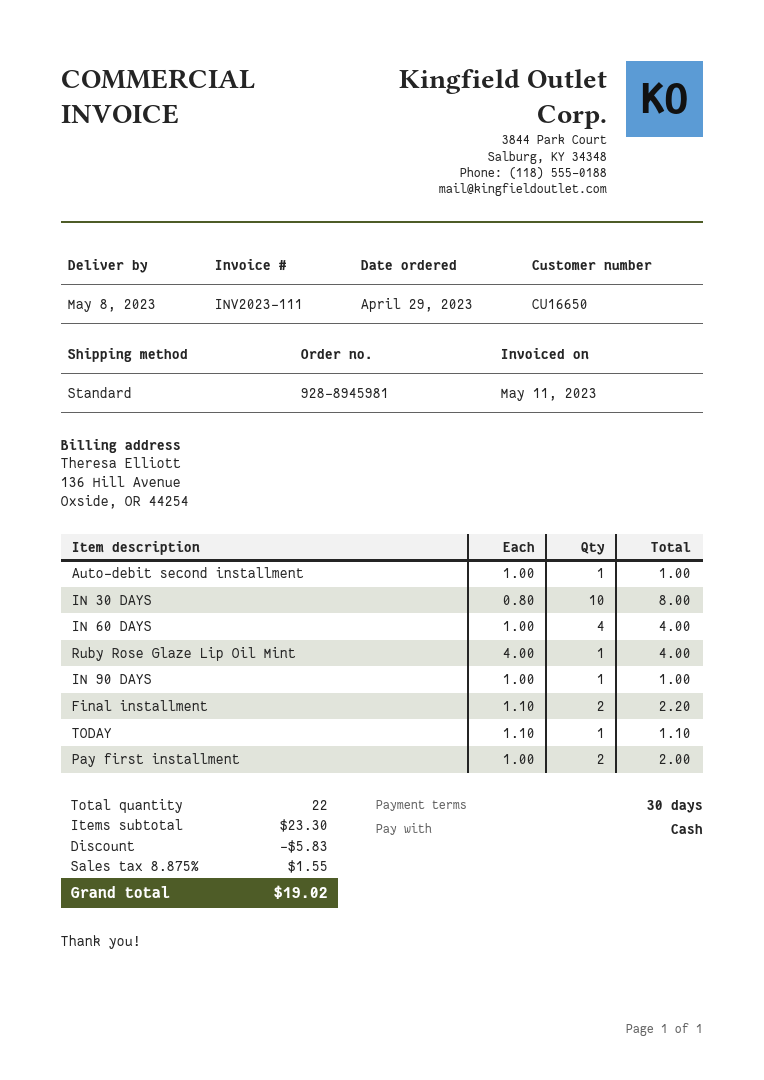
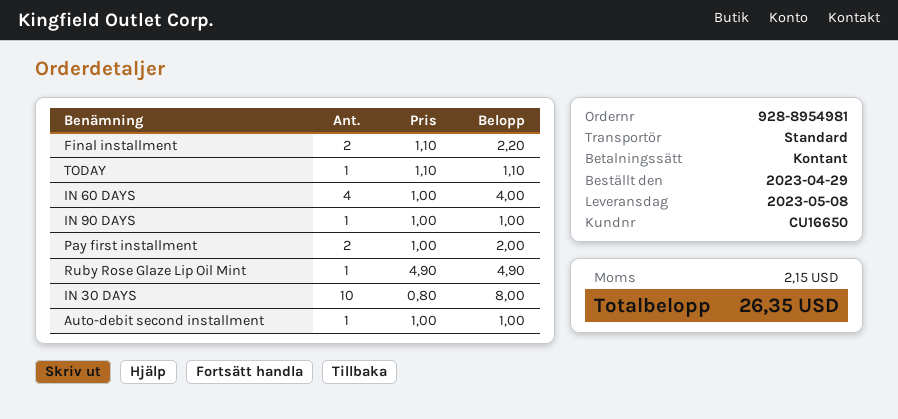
order number: 928-8945981 -> 928-8954981
Ruby Rose Glaze Lip Oil Mint: 1 x 4.00 = 4.00 -> 1 x 4.90 = 4.90
discount: 5.83 -> none
tax: 1.55 -> 2.15
total: 19.02 -> 26.35

